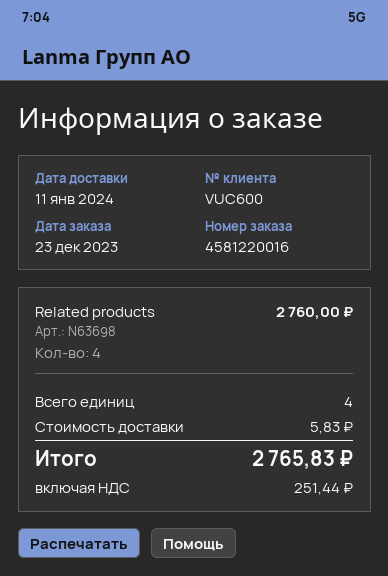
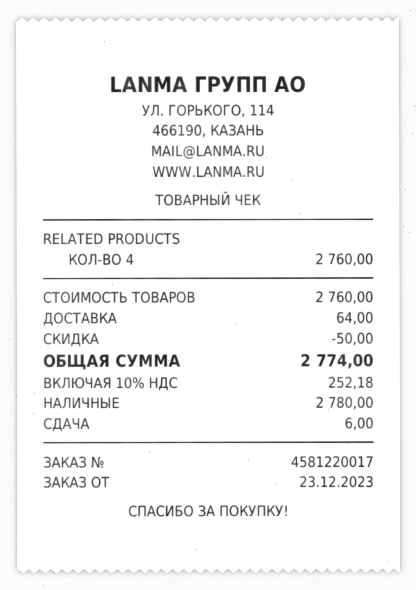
order number: 4581220016 -> 4581220017
discount: none -> 50.00
shipping: 5.83 -> 64.00
tax: 251.44 -> 252.18
total: 2765.83 -> 2774.00

